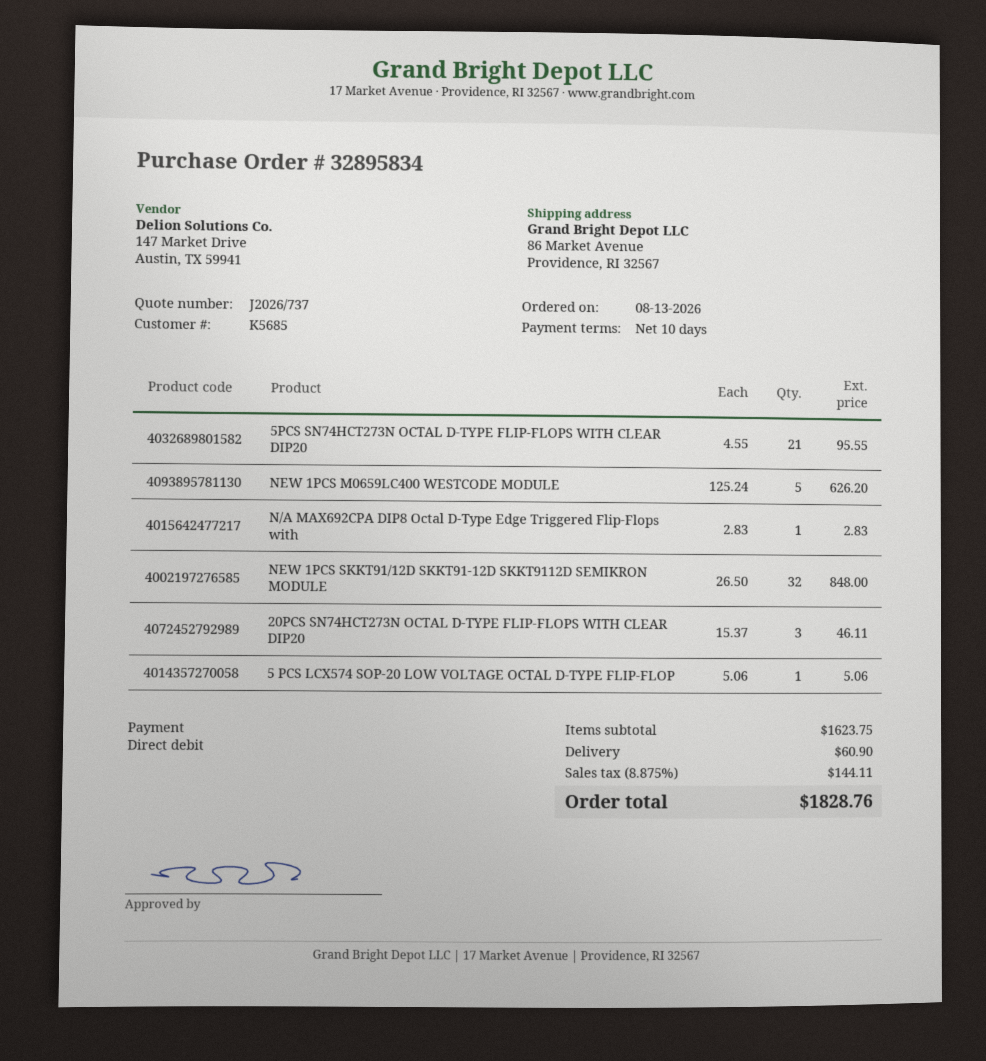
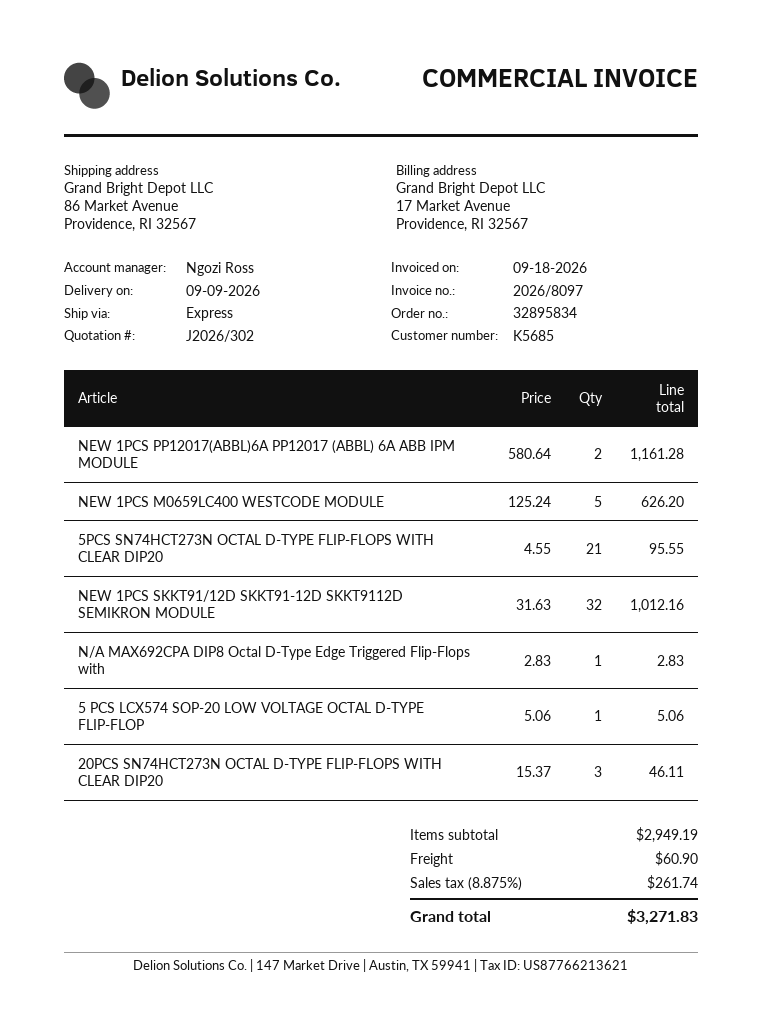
quote number: J2026/737 -> J2026/302
NEW 1PCS SKKT91/12D SKKT91-12D SKKT9112D SEMIKRON MODULE: 32 x 26.50 = 848.00 -> 32 x 31.63 = 1012.16
NEW 1PCS PP12017(ABBL)6A PP12017 (ABBL) 6A ABB IPM MODULE: none -> 2 x 580.64 = 1161.28
subtotal: 1623.75 -> 2949.19
tax: 8.875% = 144.11 -> 8.875% = 261.74
total: 1828.76 -> 3271.83

